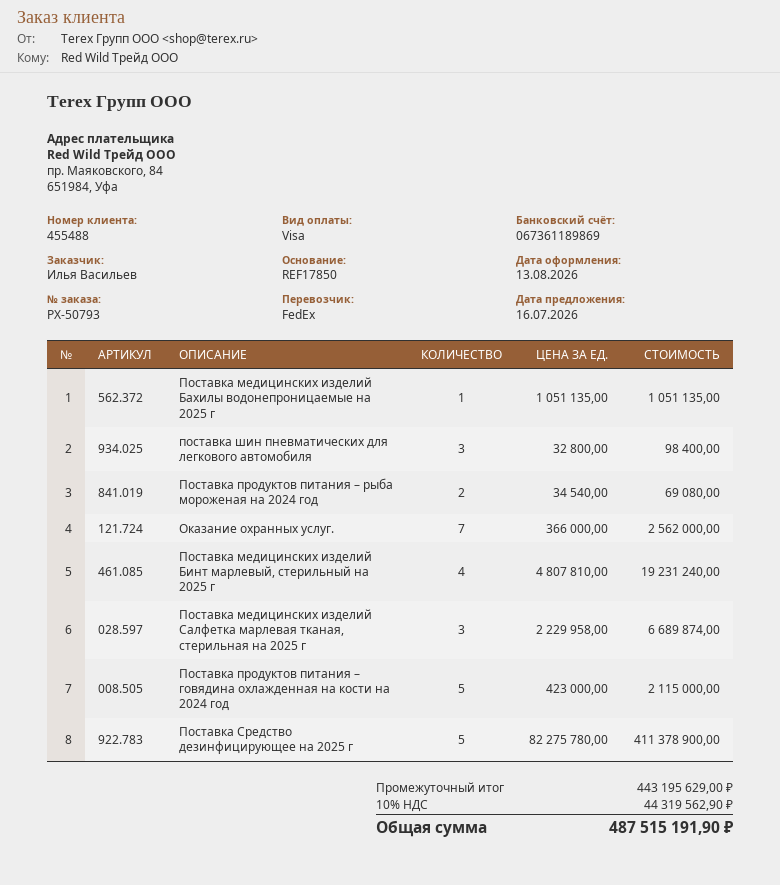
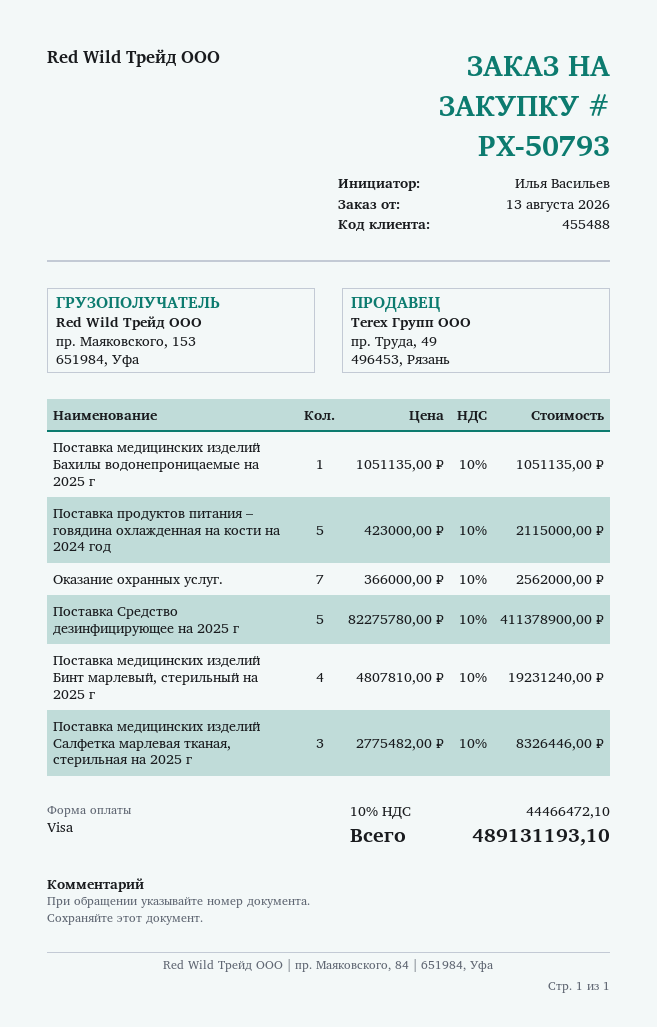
поставка шин пневматических для легкового автомобиля: 3 x 32800.00 = 98400.00 -> none
Поставка продуктов питания – рыба мороженая на 2024 год: 2 x 34540.00 = 69080.00 -> none
Поставка медицинских изделий Салфетка марлевая тканая, стерильная на 2025 г: 3 x 2229958.00 = 6689874.00 -> 3 x 2775482.00 = 8326446.00
tax: 10% = 44319562.90 -> 10% = 44466472.10
total: 487515191.90 -> 489131193.10

